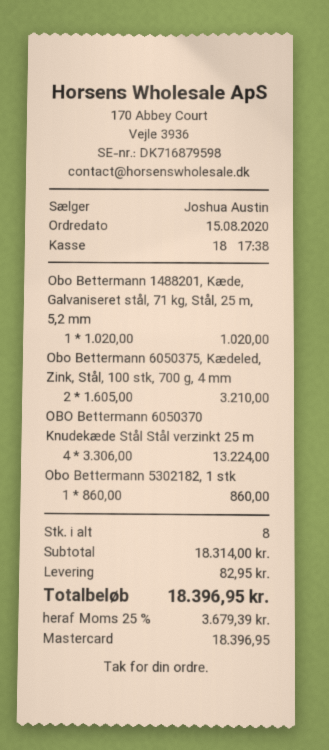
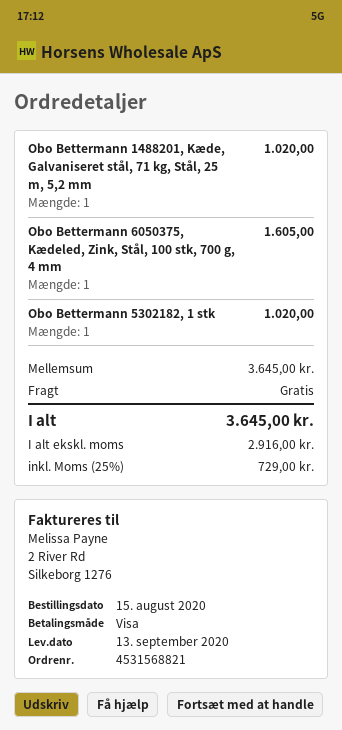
payment method: Mastercard -> Visa
Obo Bettermann 6050375, Kædeled, Zink, Stål, 100 stk, 700 g, 4 mm: 2 for 3210.00 -> 1 for 1605.00
OBO Bettermann 6050370 Knudekæde Stål Stål verzinkt 25 m: 4 for 13224.00 -> none
Obo Bettermann 5302182, 1 stk: 1 for 860.00 -> 1 for 1020.00
subtotal: 18314.00 -> 3645.00
shipping: 82.95 -> 0.00
tax: 25% = 3679.39 -> 25% = 729.00
total: 18396.95 -> 3645.00

